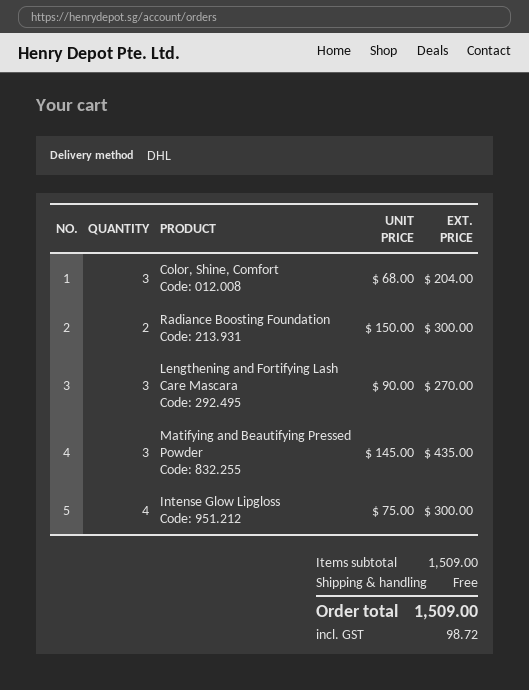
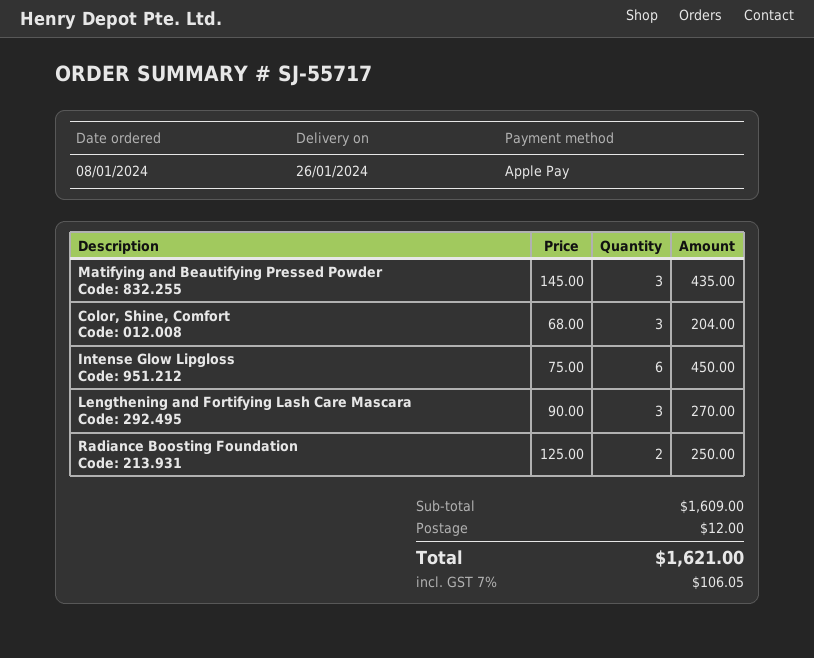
Radiance Boosting Foundation: 2 x 150.00 = 300.00 -> 2 x 125.00 = 250.00
Intense Glow Lipgloss: 4 x 75.00 = 300.00 -> 6 x 75.00 = 450.00
subtotal: 1509.00 -> 1609.00
shipping: 0.00 -> 12.00
tax: 98.72 -> 106.05
total: 1509.00 -> 1621.00

